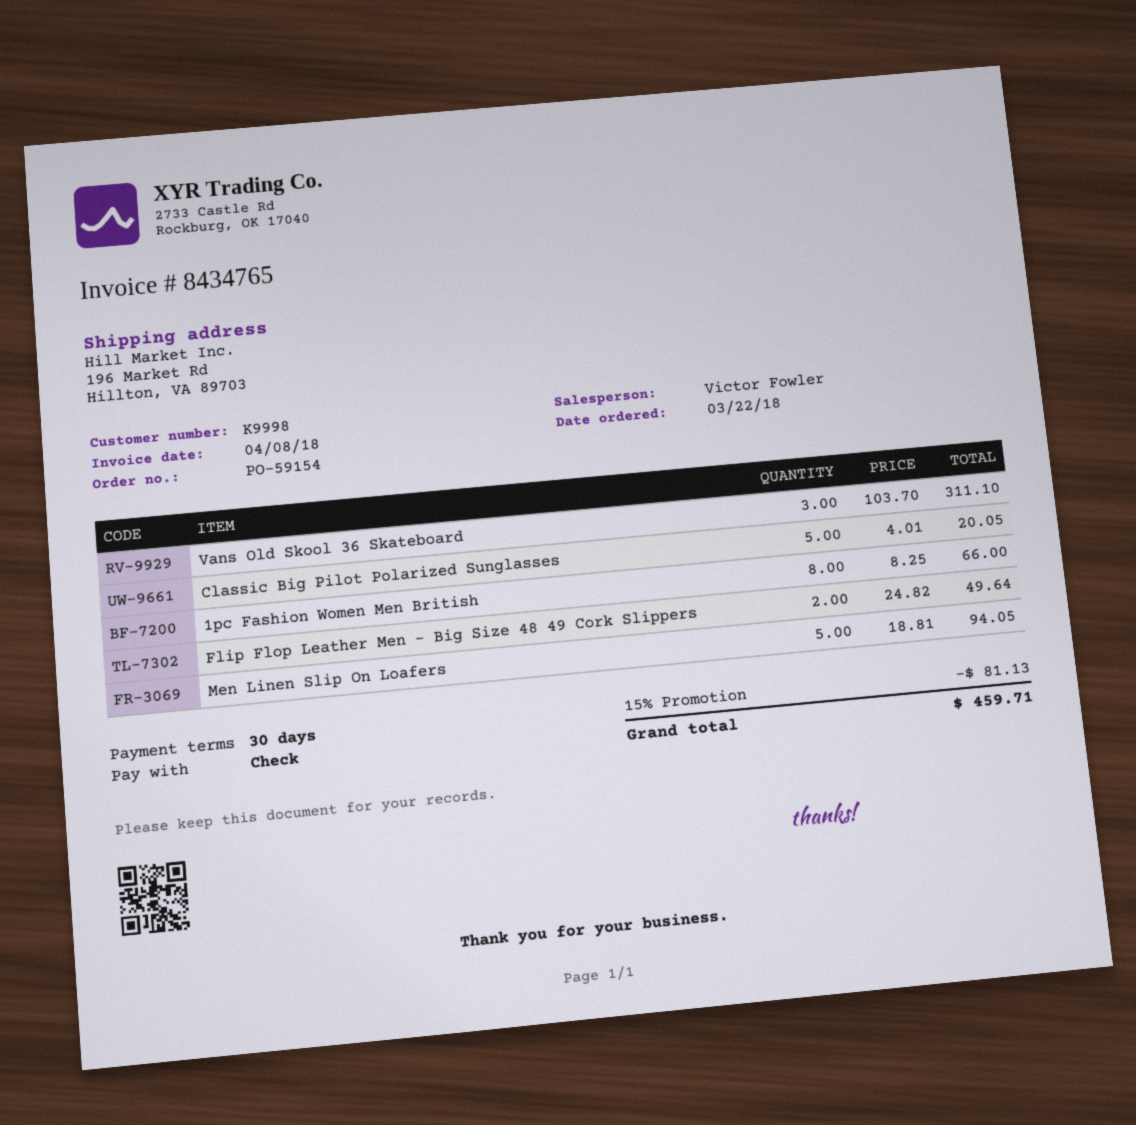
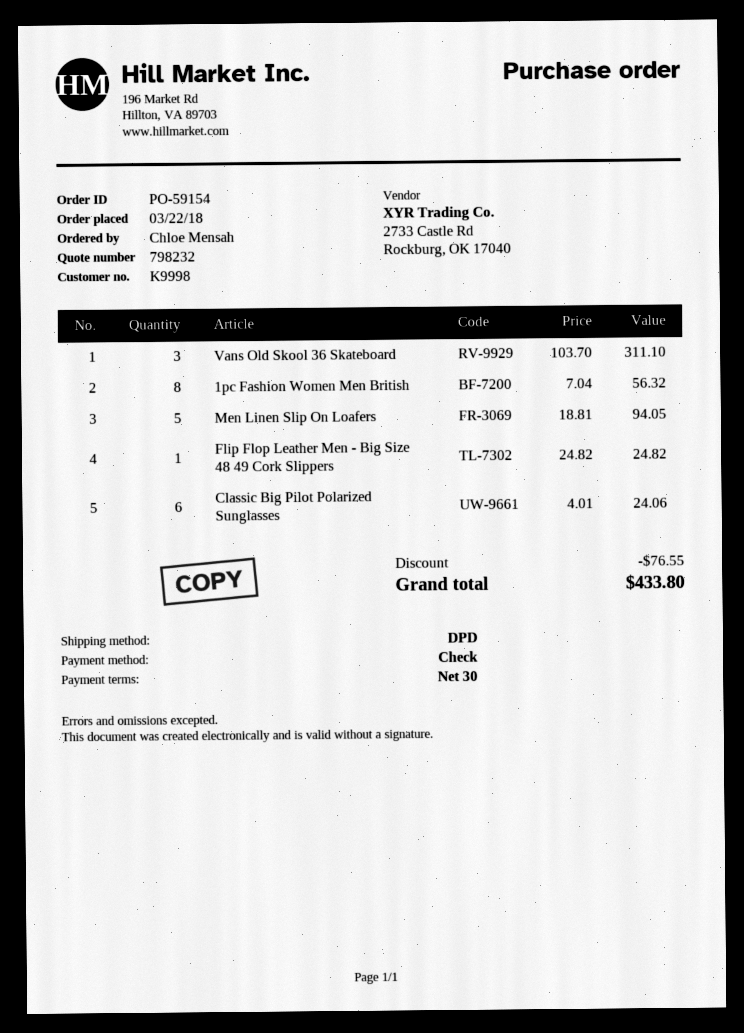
Classic Big Pilot Polarized Sunglasses: 5 x 4.01 = 20.05 -> 6 x 4.01 = 24.06
1pc Fashion Women Men British: 8 x 8.25 = 66.00 -> 8 x 7.04 = 56.32
Flip Flop Leather Men - Big Size 48 49 Cork Slippers: 2 x 24.82 = 49.64 -> 1 x 24.82 = 24.82
discount: 81.13 -> 76.55
total: 459.71 -> 433.80

